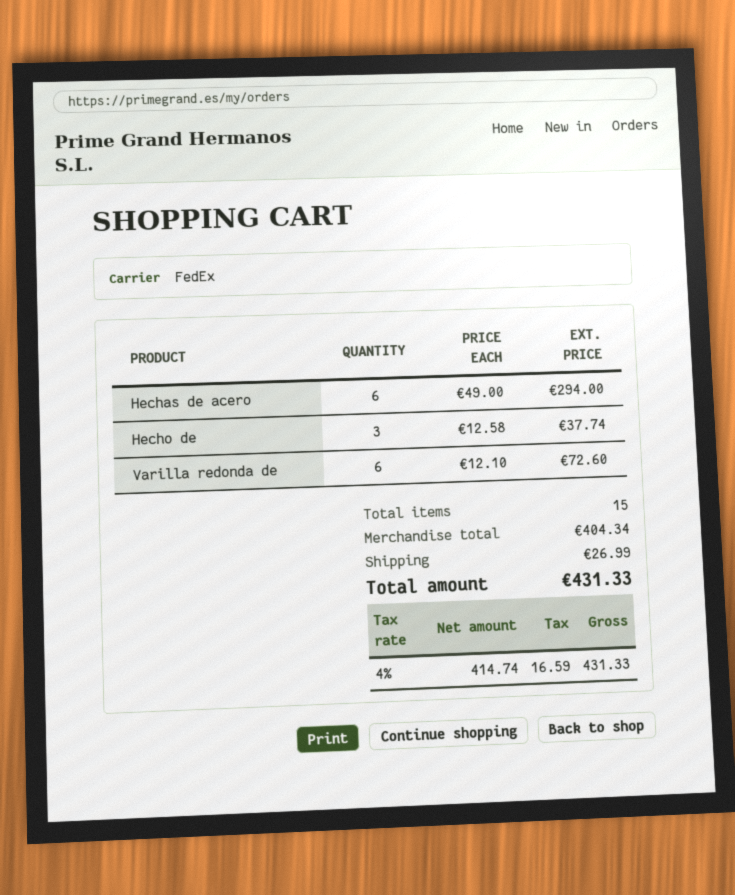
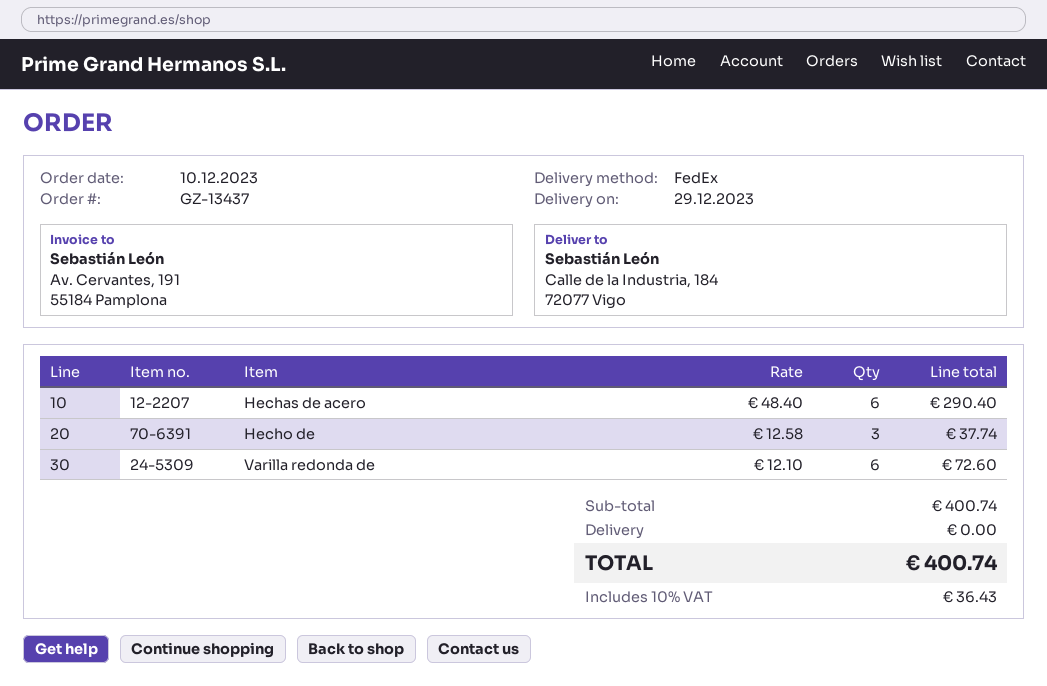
Hechas de acero: 6 x 49.00 = 294.00 -> 6 x 48.40 = 290.40
subtotal: 404.34 -> 400.74
shipping: 26.99 -> 0.00
tax: 4% = 16.59 -> 10% = 36.43
total: 431.33 -> 400.74

